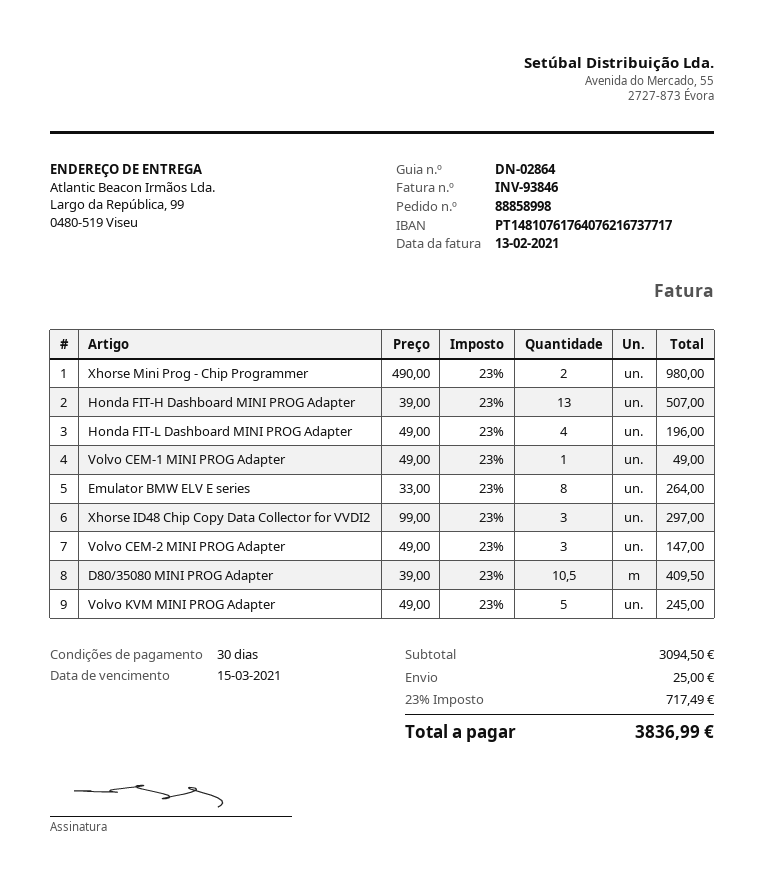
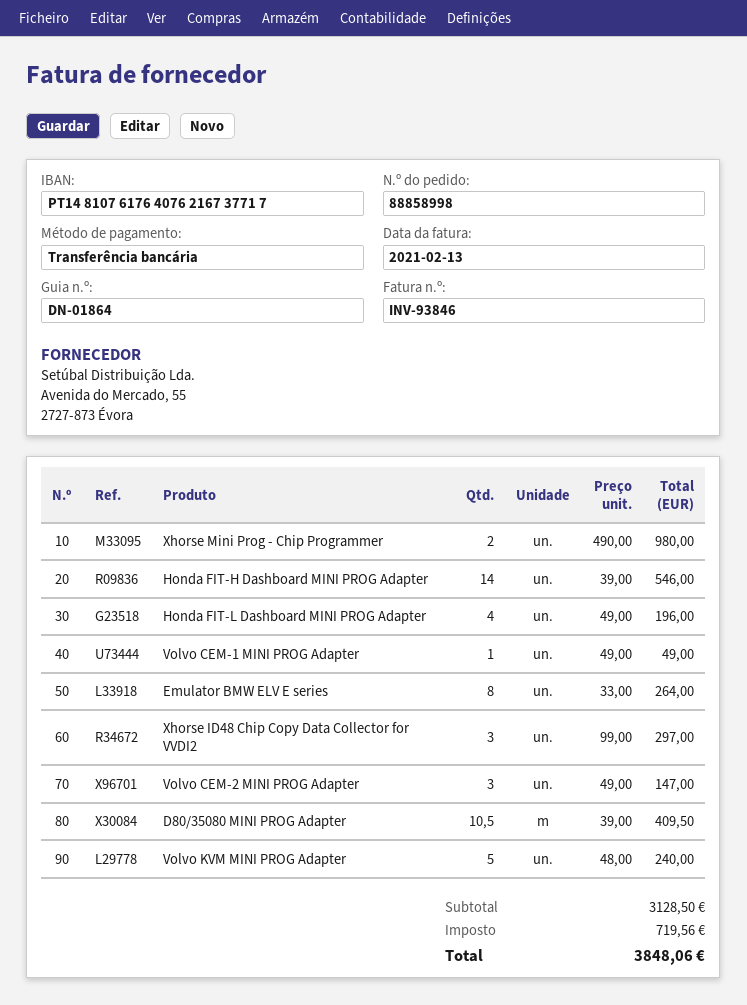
delivery note number: DN-02864 -> DN-01864
Honda FIT-H Dashboard MINI PROG Adapter: 13 x 39.00 = 507.00 -> 14 x 39.00 = 546.00
Volvo KVM MINI PROG Adapter: 5 x 49.00 = 245.00 -> 5 x 48.00 = 240.00
subtotal: 3094.50 -> 3128.50
shipping: 25.00 -> none
tax: 717.49 -> 719.56
total: 3836.99 -> 3848.06

